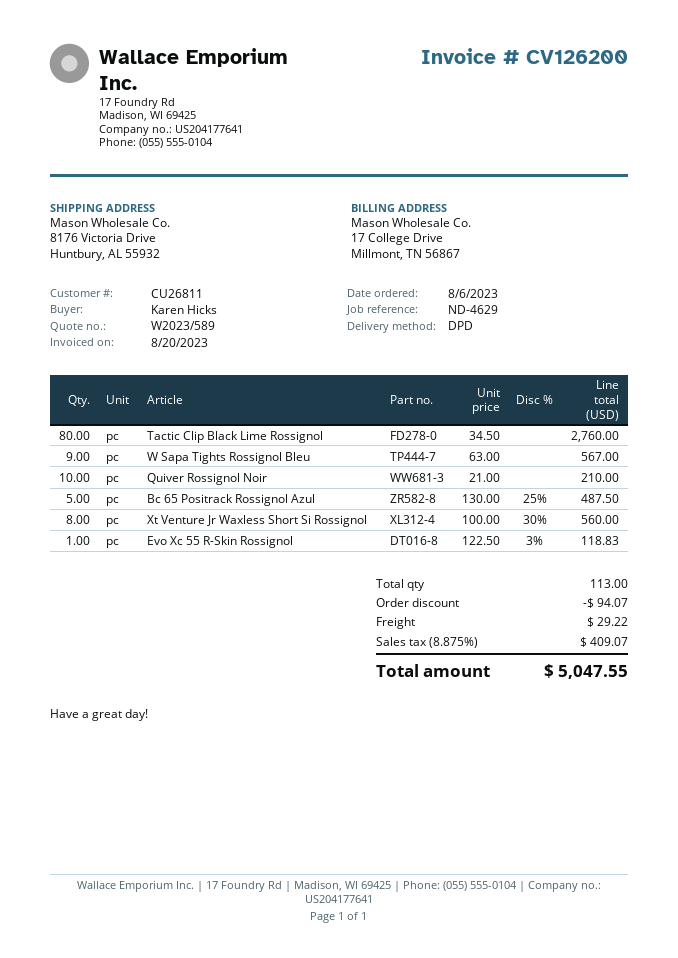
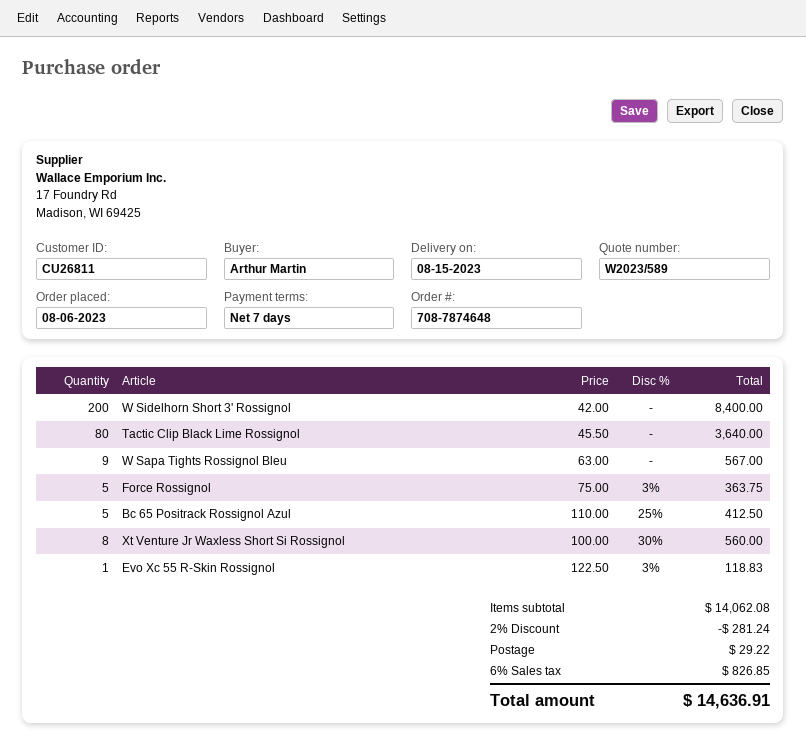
ordered by: Karen Hicks -> Arthur Martin
Tactic Clip Black Lime Rossignol: 80 x 34.50 = 2760.00 -> 80 x 45.50 = 3640.00
Quiver Rossignol Noir: 10 x 21.00 = 210.00 -> none
Bc 65 Positrack Rossignol Azul: 5 x 130.00 - 25% = 487.50 -> 5 x 110.00 - 25% = 412.50
W Sidelhorn Short 3' Rossignol: none -> 200 x 42.00 = 8400.00
Force Rossignol: none -> 5 x 75.00 - 3% = 363.75
discount: 94.07 -> 281.24
tax: 8.875% = 409.07 -> 6% = 826.85
total: 5047.55 -> 14636.91

